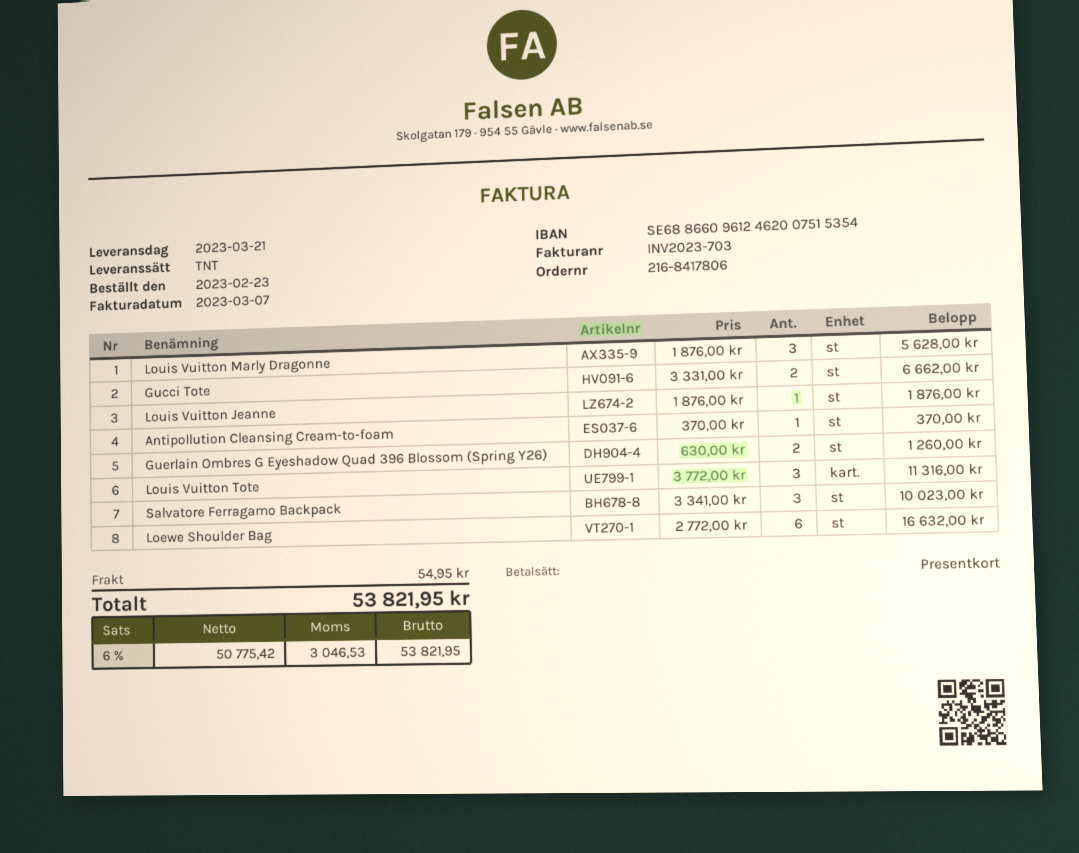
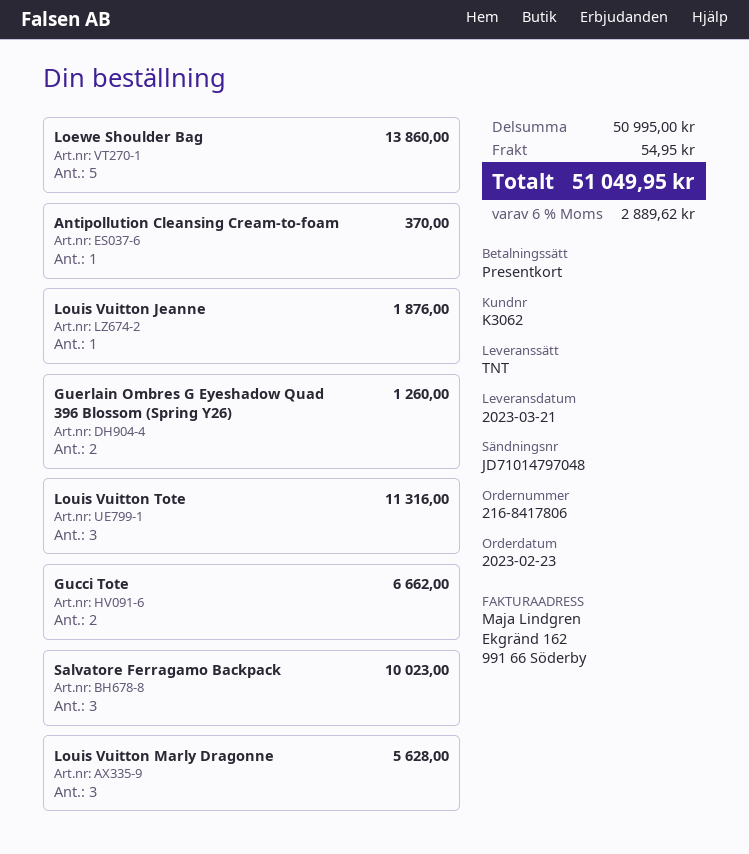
Loewe Shoulder Bag: 6 for 16632.00 -> 5 for 13860.00
tax: 6% = 3046.53 -> 6% = 2889.62
total: 53821.95 -> 51049.95

